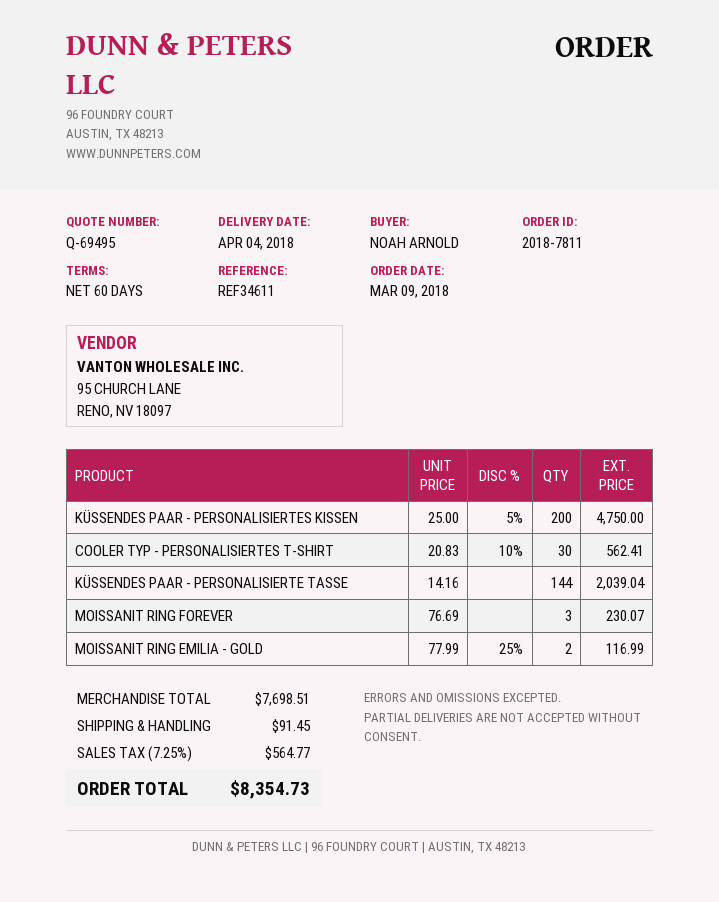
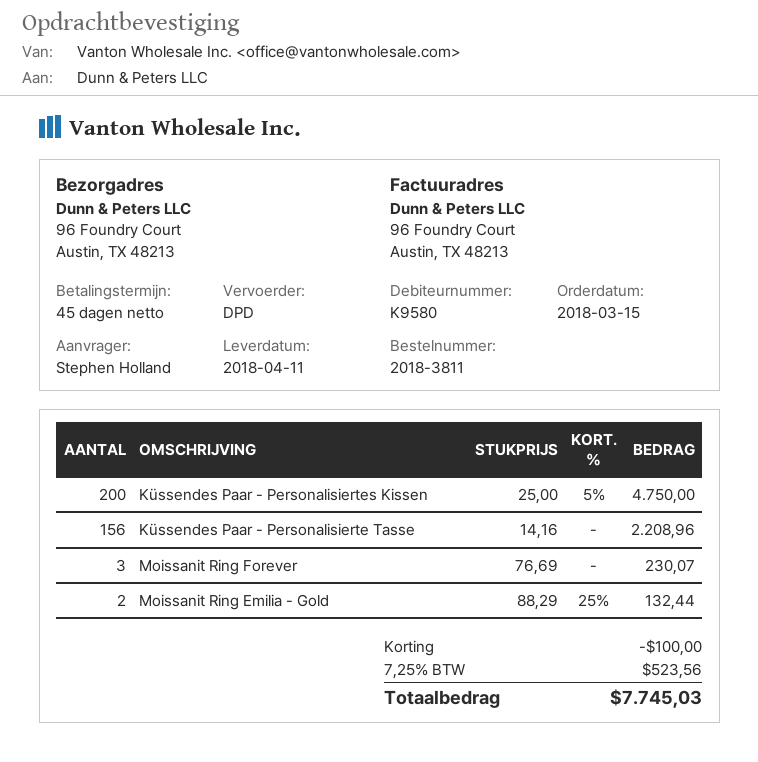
order number: 2018-7811 -> 2018-3811
order date: 2018-03-09 -> 2018-03-15
delivery date: 2018-04-04 -> 2018-04-11
payment terms: 60 days -> 45 days
ordered by: NOAH ARNOLD -> Stephen Holland
COOLER TYP - PERSONALISIERTES T-SHIRT: 30 x 20.83 - 10% = 562.41 -> none
KÜSSENDES PAAR - PERSONALISIERTE TASSE: 144 x 14.16 = 2039.04 -> 156 x 14.16 = 2208.96
MOISSANIT RING EMILIA - GOLD: 2 x 77.99 - 25% = 116.99 -> 2 x 88.29 - 25% = 132.44
discount: none -> 100.00
shipping: 91.45 -> none
tax: 7.25% = 564.77 -> 7.25% = 523.56
total: 8354.73 -> 7745.03

